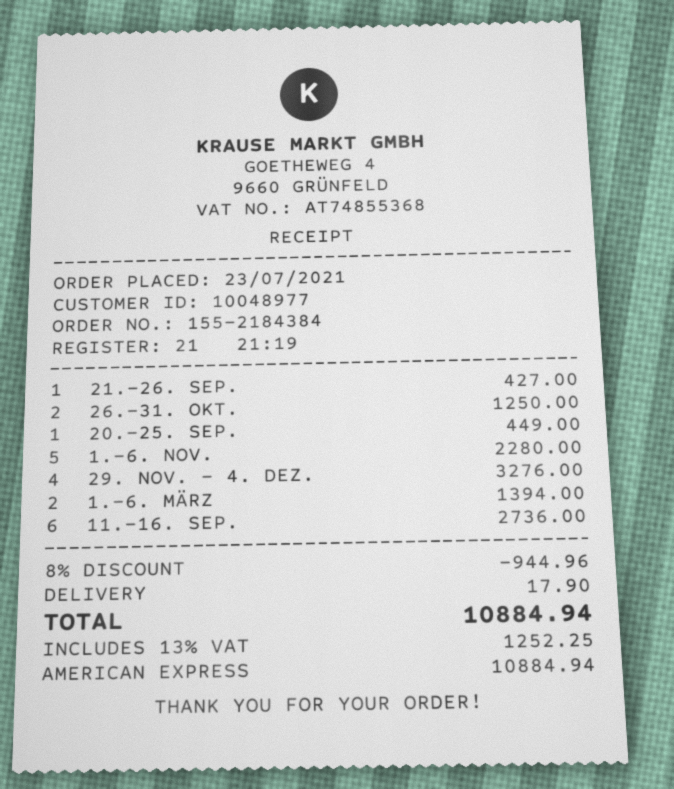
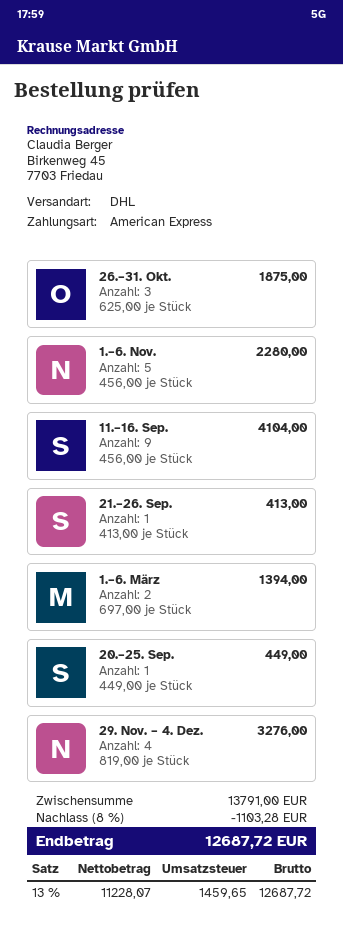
21.–26. SEP.: 1 for 427.00 -> 1 for 413.00
26.–31. OKT.: 2 for 1250.00 -> 3 for 1875.00
11.–16. SEP.: 6 for 2736.00 -> 9 for 4104.00
discount: 8% = 944.96 -> 8% = 1103.28
shipping: 17.90 -> none
tax: 13% = 1252.25 -> 13% = 1459.65
total: 10884.94 -> 12687.72

